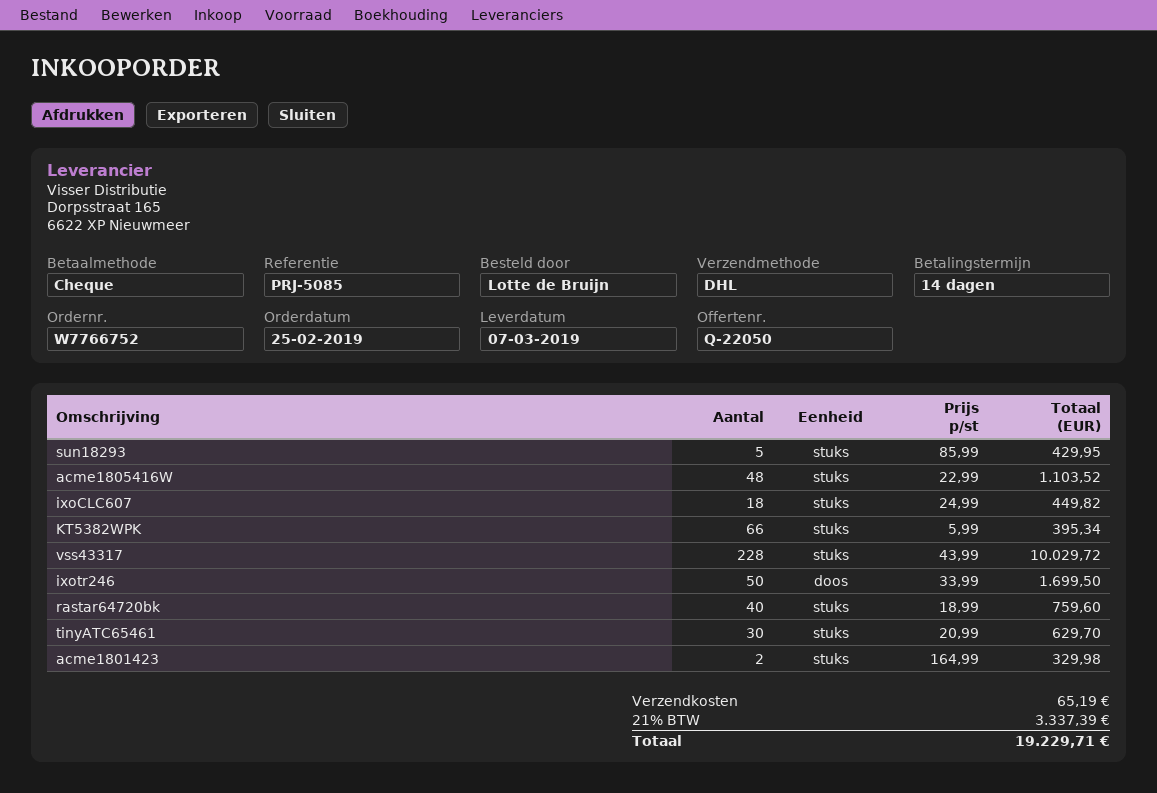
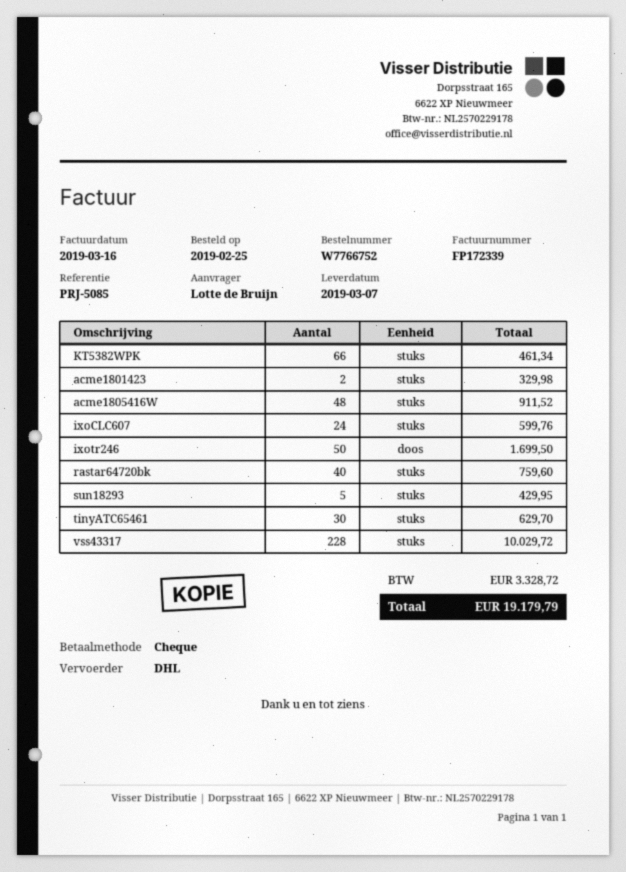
acme1805416W: 48 for 1103.52 -> 48 for 911.52
ixoCLC607: 18 for 449.82 -> 24 for 599.76
KT5382WPK: 66 for 395.34 -> 66 for 461.34
shipping: 65.19 -> none
tax: 3337.39 -> 3328.72
total: 19229.71 -> 19179.79

